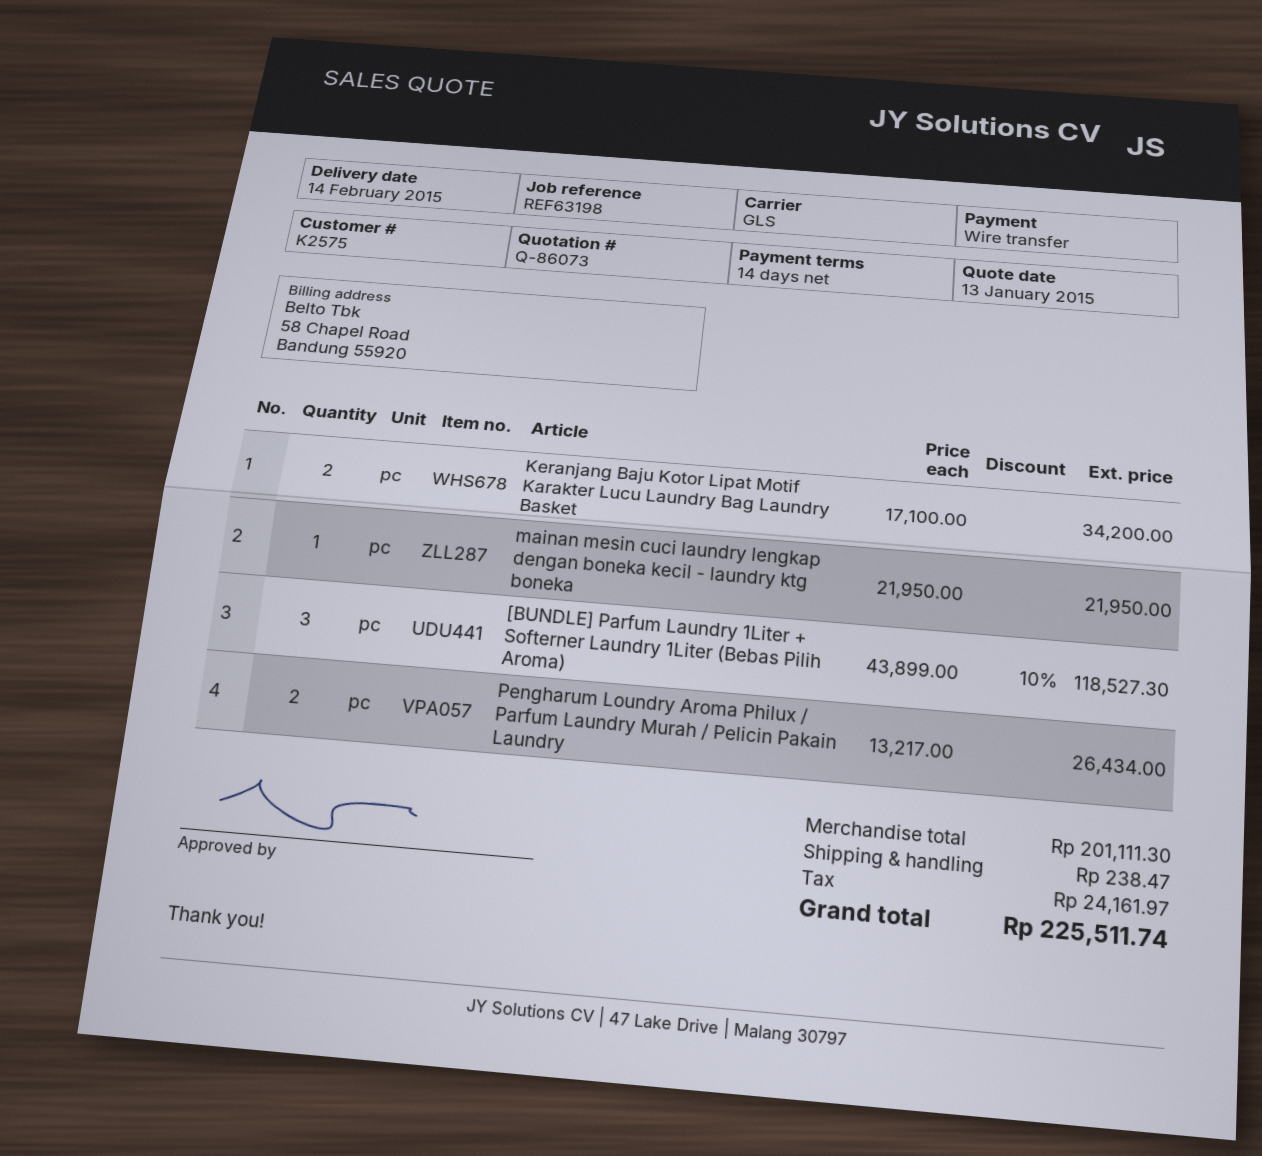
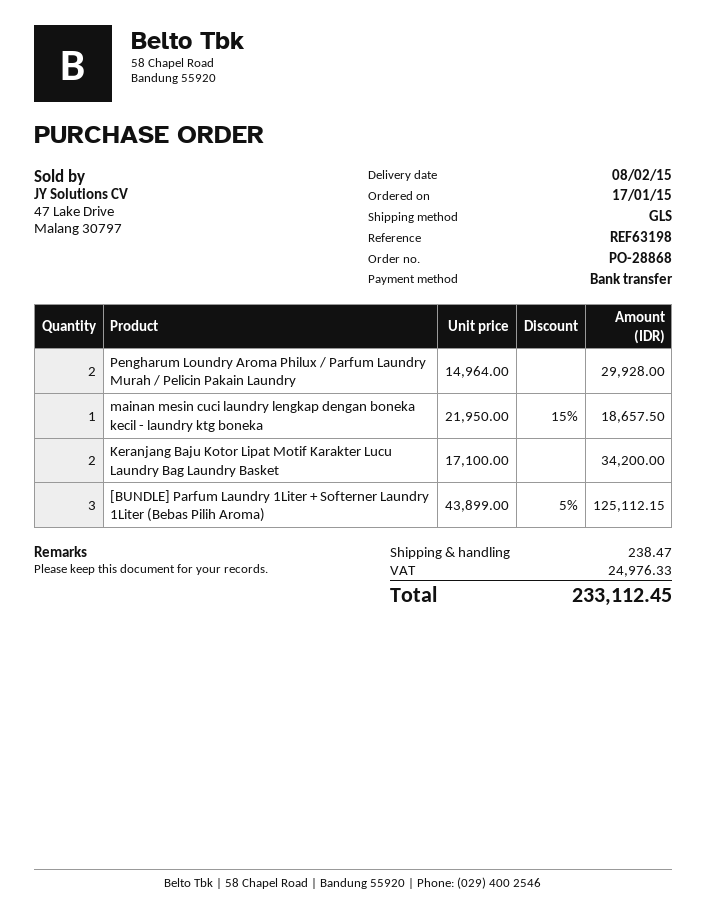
delivery date: 2015-02-14 -> 2015-02-08
mainan mesin cuci laundry lengkap dengan boneka kecil - laundry ktg boneka: 1 x 21950.00 = 21950.00 -> 1 x 21950.00 - 15% = 18657.50
[BUNDLE] Parfum Laundry 1Liter + Softerner Laundry 1Liter (Bebas Pilih Aroma): 3 x 43899.00 - 10% = 118527.30 -> 3 x 43899.00 - 5% = 125112.15
Pengharum Loundry Aroma Philux / Parfum Laundry Murah / Pelicin Pakain Laundry: 2 x 13217.00 = 26434.00 -> 2 x 14964.00 = 29928.00
tax: 24161.97 -> 24976.33
total: 225511.74 -> 233112.45

